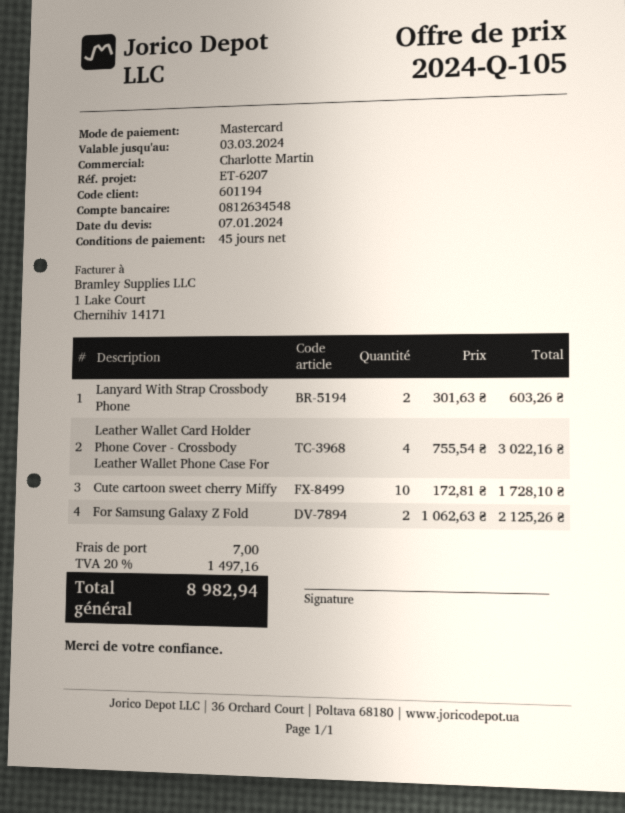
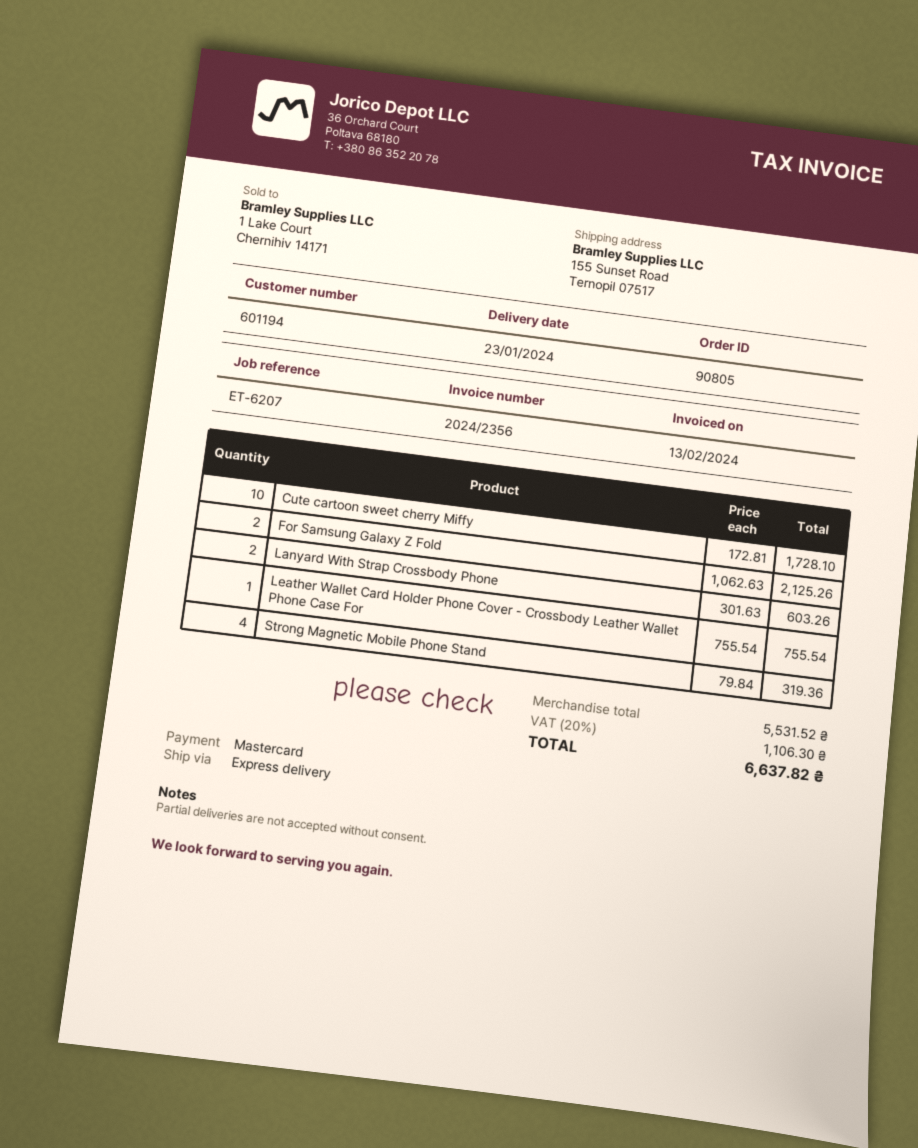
Leather Wallet Card Holder Phone Cover - Crossbody Leather Wallet Phone Case For: 4 x 755.54 = 3022.16 -> 1 x 755.54 = 755.54
Strong Magnetic Mobile Phone Stand: none -> 4 x 79.84 = 319.36
shipping: 7.00 -> none
tax: 20% = 1497.16 -> 20% = 1106.30
total: 8982.94 -> 6637.82

